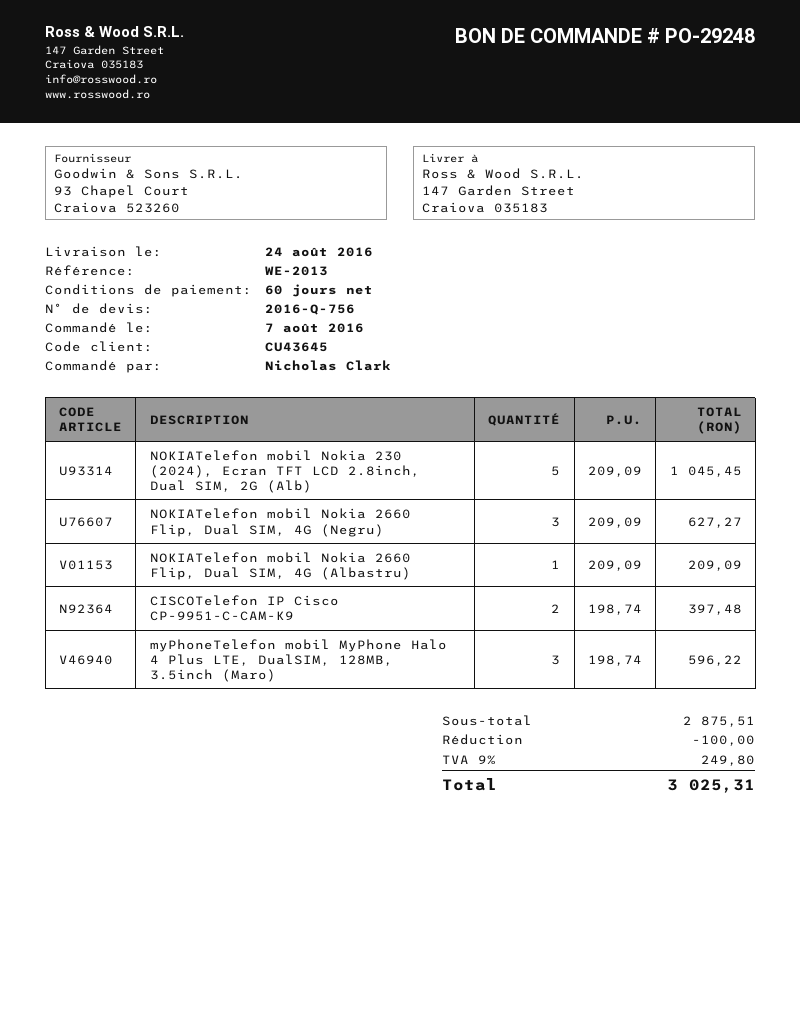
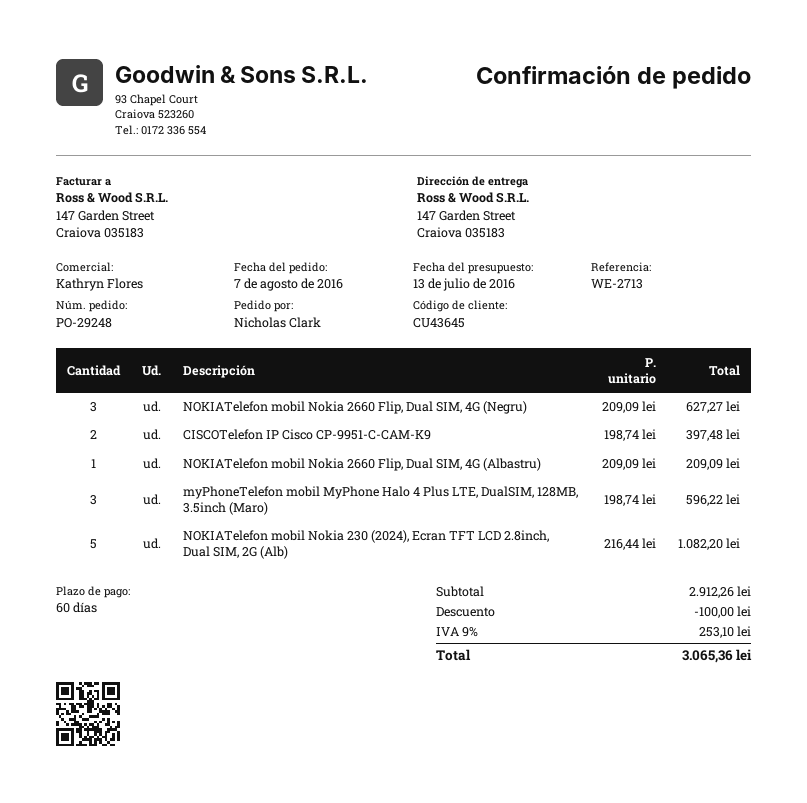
reference: WE-2013 -> WE-2713
NOKIATelefon mobil Nokia 230 (2024), Ecran TFT LCD 2.8inch, Dual SIM, 2G (Alb): 5 x 209.09 = 1045.45 -> 5 x 216.44 = 1082.20
subtotal: 2875.51 -> 2912.26
tax: 9% = 249.80 -> 9% = 253.10
total: 3025.31 -> 3065.36

